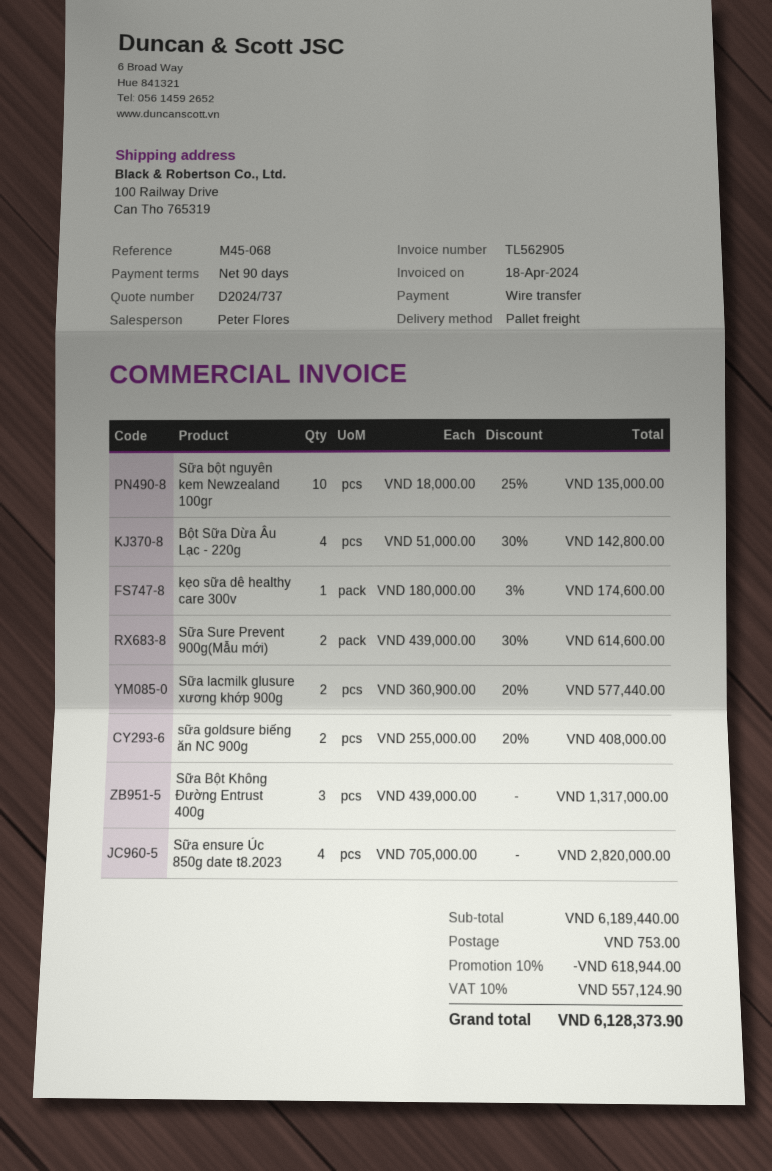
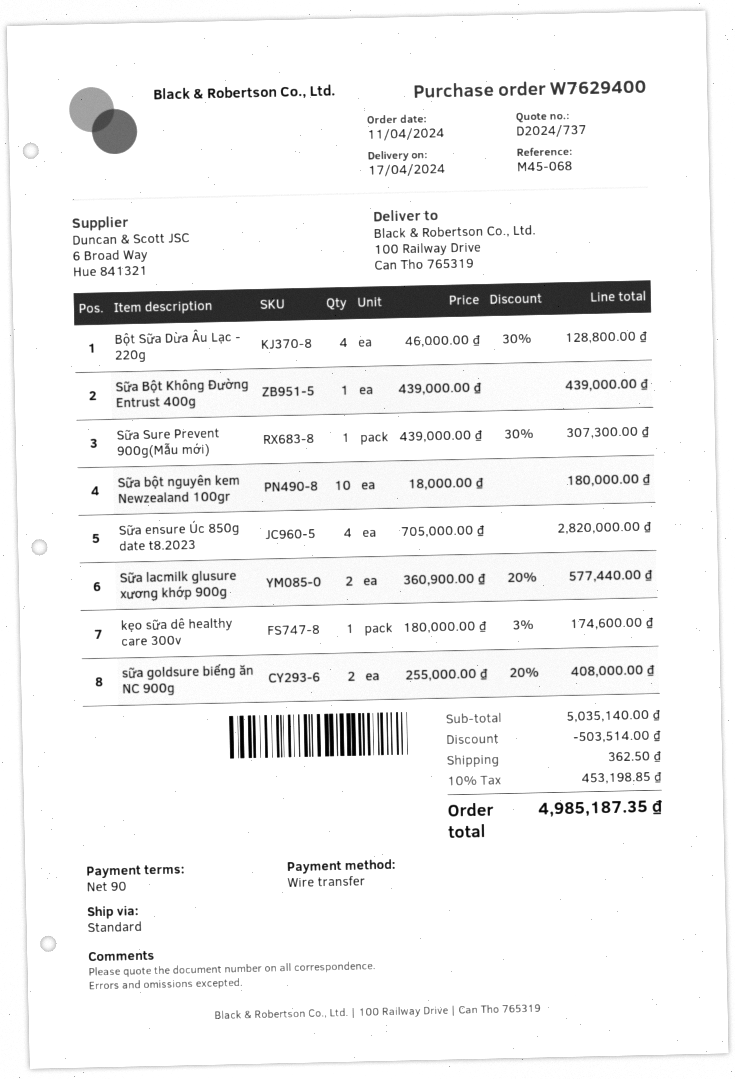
shipping method: pallet freight -> standard
Sữa bột nguyên kem Newzealand 100gr: 10 x 18000.00 - 25% = 135000.00 -> 10 x 18000.00 = 180000.00
Bột Sữa Dừa Âu Lạc - 220g: 4 x 51000.00 - 30% = 142800.00 -> 4 x 46000.00 - 30% = 128800.00
Sữa Sure Prevent 900g(Mẫu mới): 2 x 439000.00 - 30% = 614600.00 -> 1 x 439000.00 - 30% = 307300.00
Sữa Bột Không Đường Entrust 400g: 3 x 439000.00 = 1317000.00 -> 1 x 439000.00 = 439000.00
subtotal: 6189440.00 -> 5035140.00
discount: 618944.00 -> 503514.00
shipping: 753.00 -> 362.50
tax: 10% = 557124.90 -> 10% = 453198.85
total: 6128373.90 -> 4985187.35

